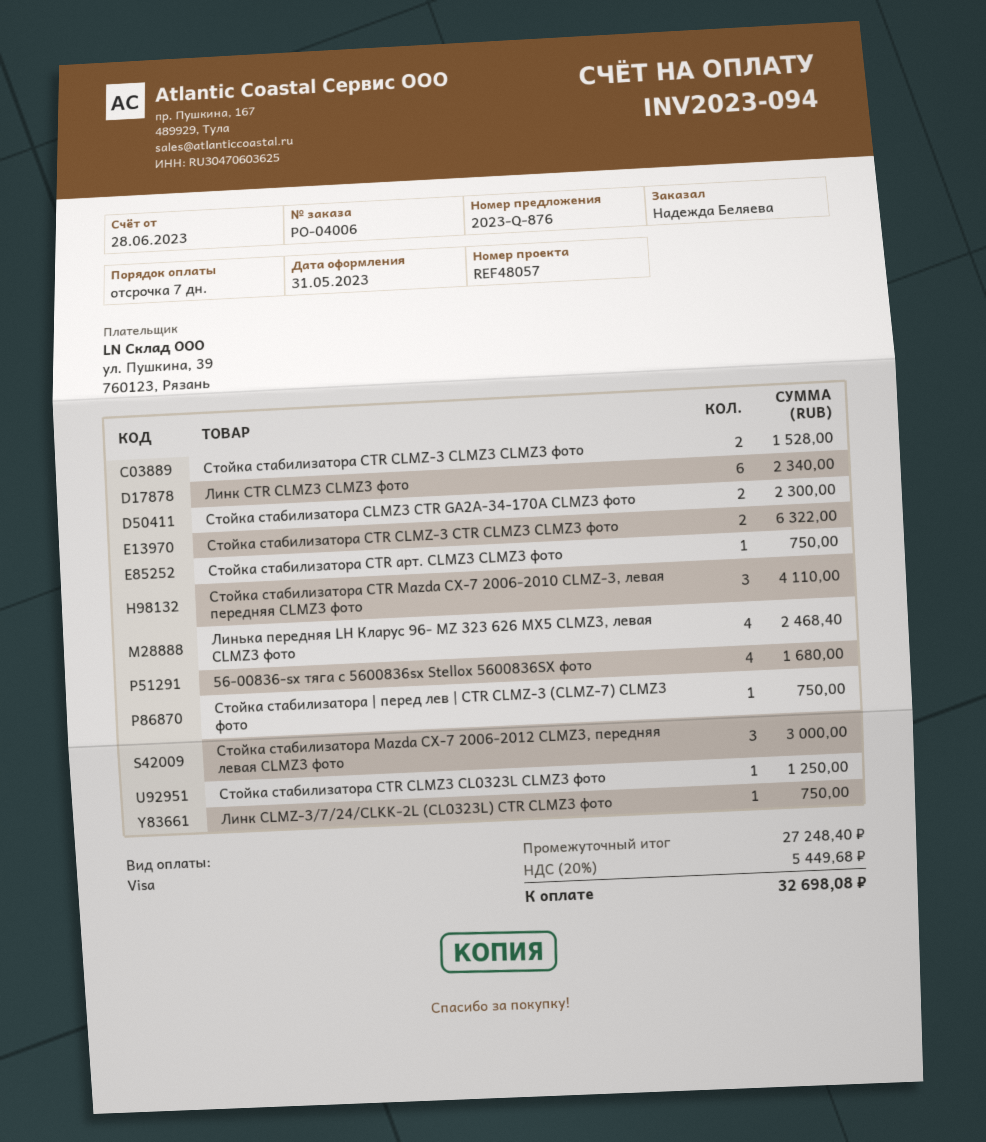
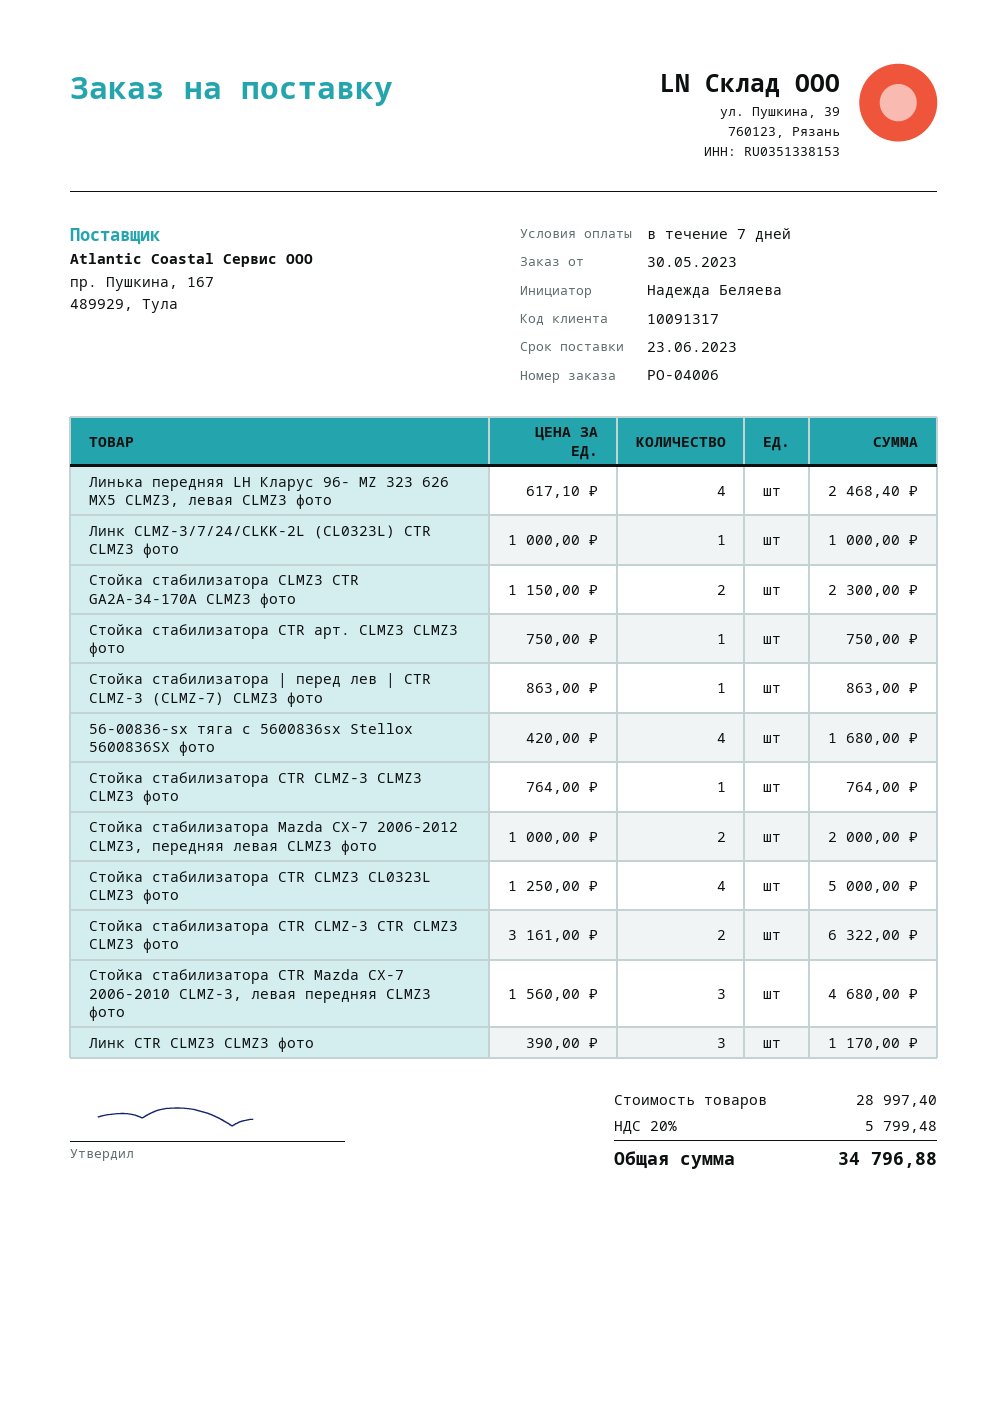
order date: 2023-05-31 -> 2023-05-30
Стойка стабилизатора CTR CLMZ-3 CLMZ3 CLMZ3 фото: 2 for 1528.00 -> 1 for 764.00
Линк CTR CLMZ3 CLMZ3 фото: 6 for 2340.00 -> 3 for 1170.00
Стойка стабилизатора CTR Mazda CX-7 2006-2010 CLMZ-3, левая передняя CLMZ3 фото: 3 for 4110.00 -> 3 for 4680.00
Стойка стабилизатора | перед лев | CTR CLMZ-3 (CLMZ-7) CLMZ3 фото: 1 for 750.00 -> 1 for 863.00
Стойка стабилизатора Mazda CX-7 2006-2012 CLMZ3, передняя левая CLMZ3 фото: 3 for 3000.00 -> 2 for 2000.00
Стойка стабилизатора CTR CLMZ3 CL0323L CLMZ3 фото: 1 for 1250.00 -> 4 for 5000.00
Линк CLMZ-3/7/24/CLKK-2L (CL0323L) CTR CLMZ3 фото: 1 for 750.00 -> 1 for 1000.00
subtotal: 27248.40 -> 28997.40
tax: 20% = 5449.68 -> 20% = 5799.48
total: 32698.08 -> 34796.88

